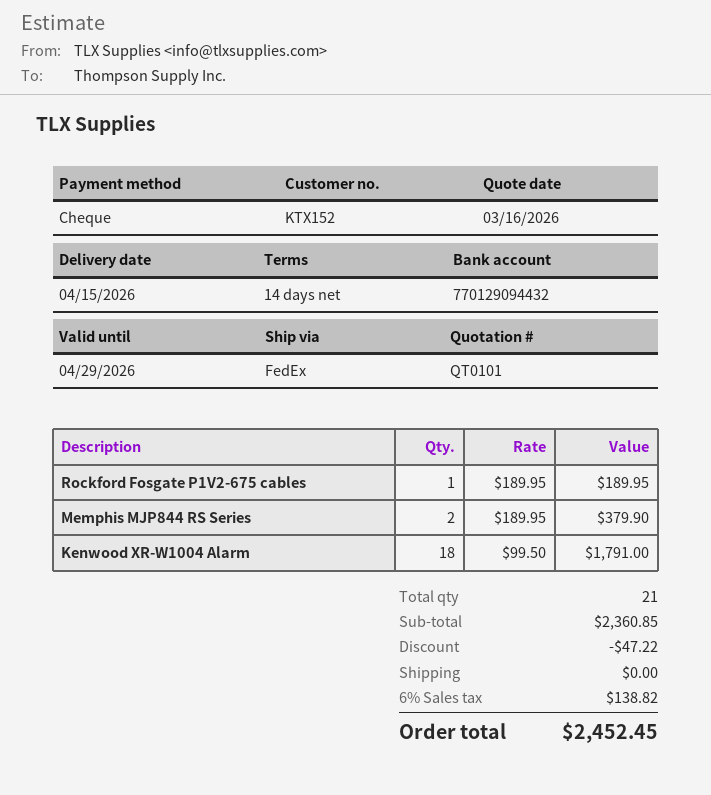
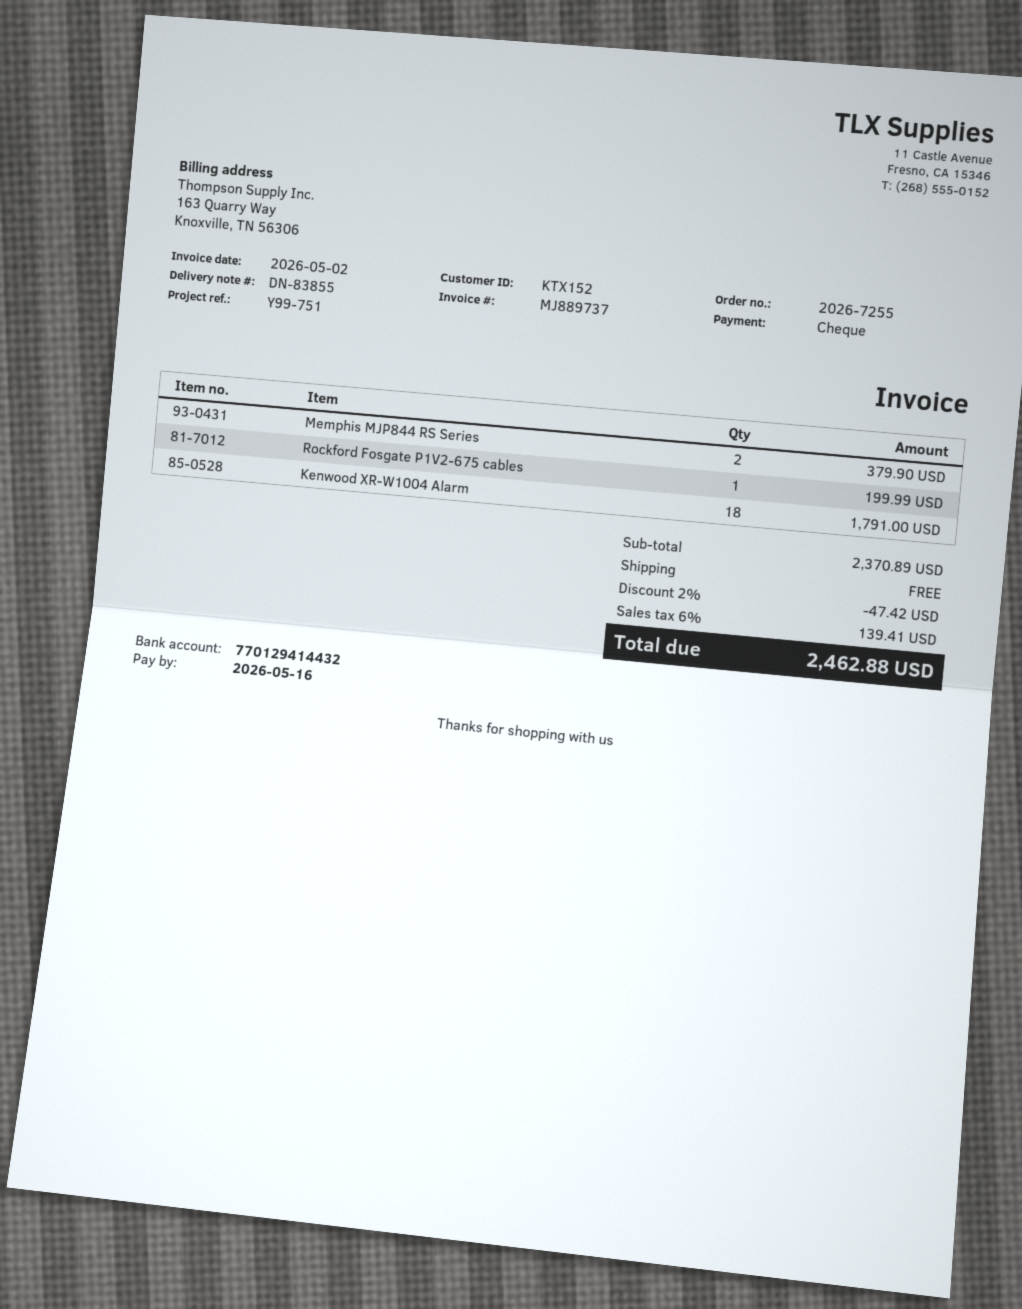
bank account: 770129094432 -> 770129414432
Rockford Fosgate P1V2-675 cables: 1 for 189.95 -> 1 for 199.99
subtotal: 2360.85 -> 2370.89
discount: 47.22 -> 47.42
tax: 6% = 138.82 -> 6% = 139.41
total: 2452.45 -> 2462.88

